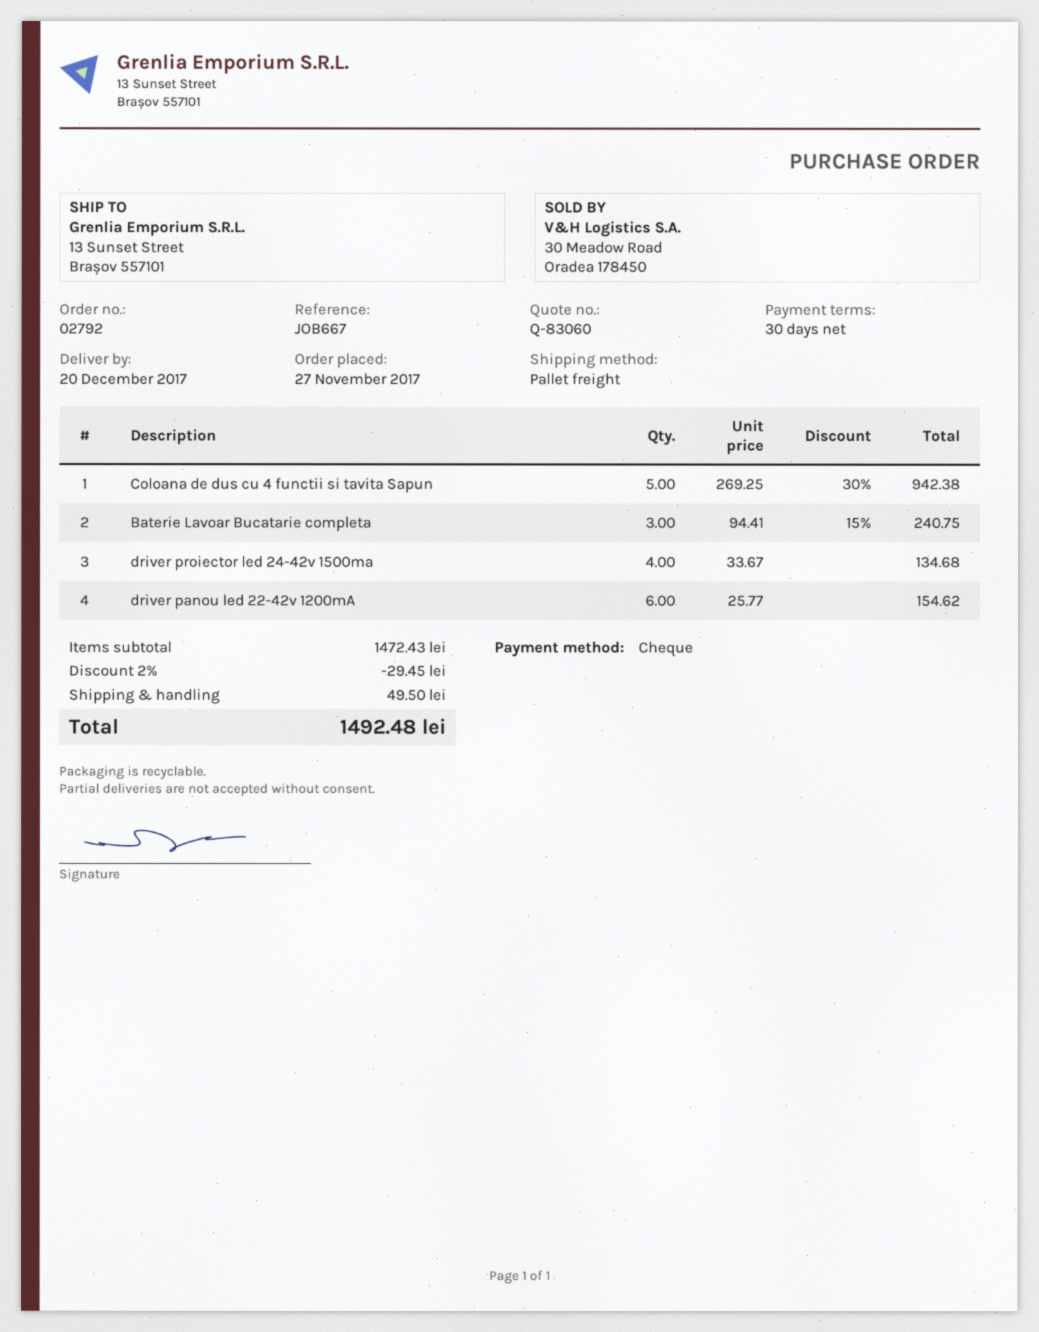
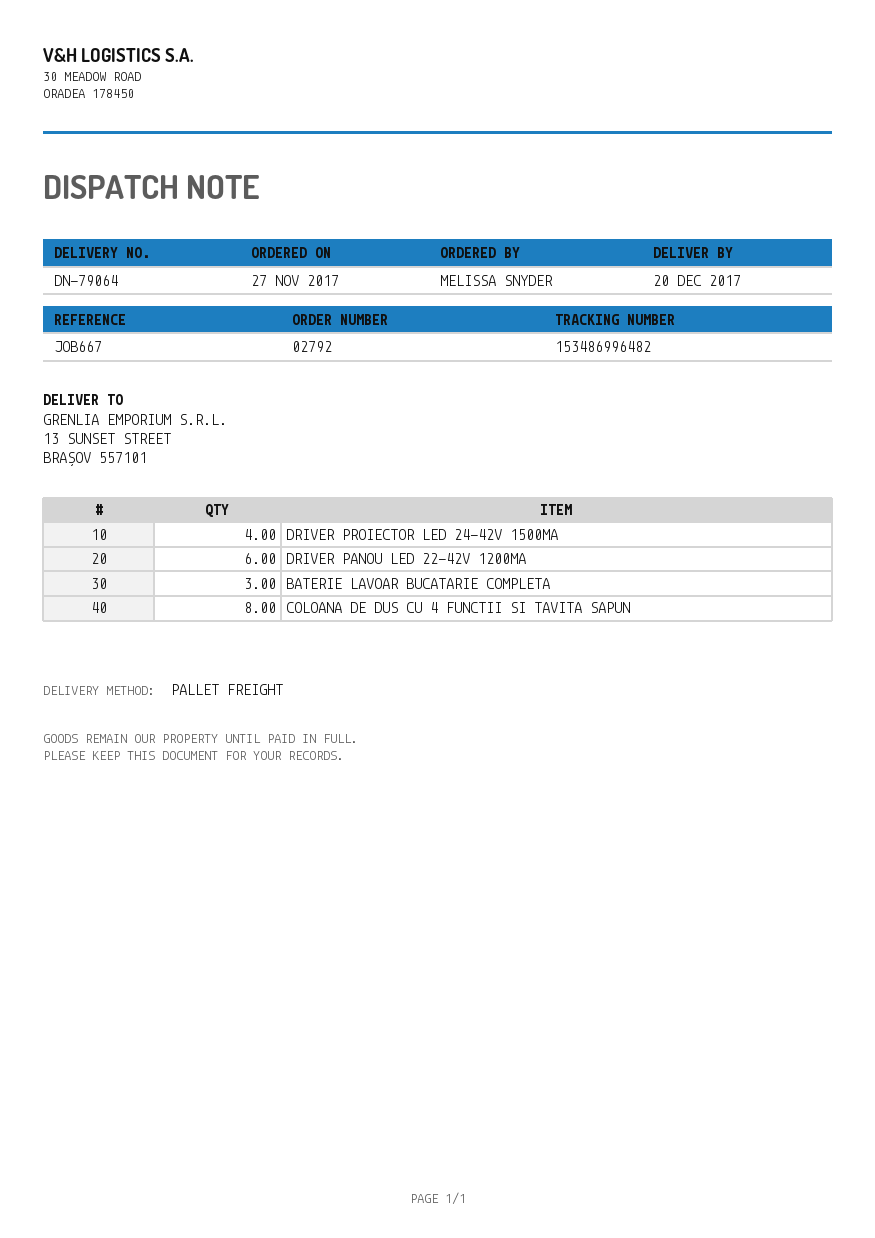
Coloana de dus cu 4 functii si tavita Sapun: 5 -> 8

